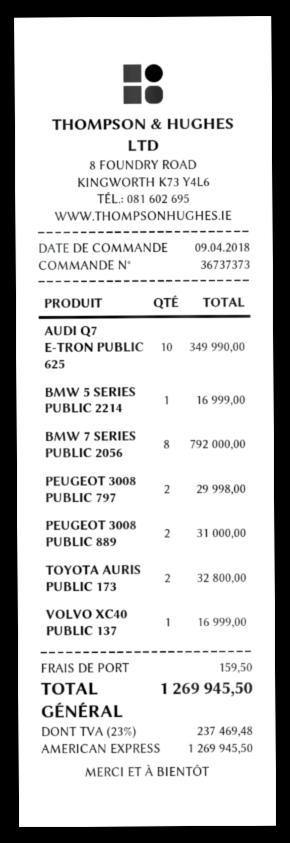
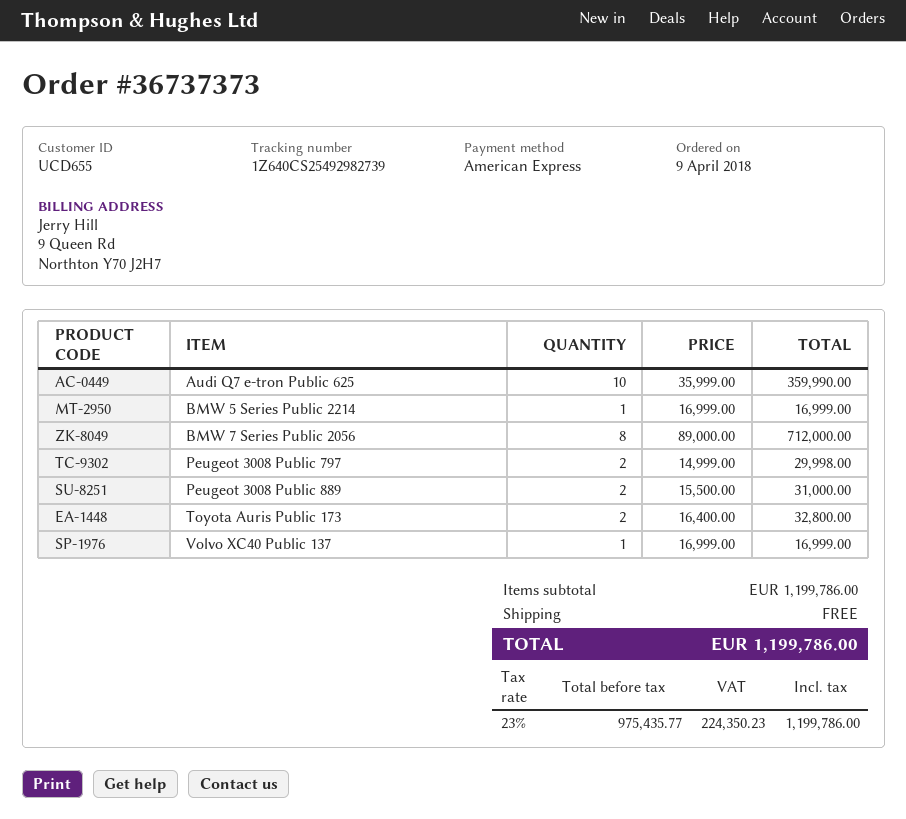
AUDI Q7 E-TRON PUBLIC 625: 10 for 349990.00 -> 10 for 359990.00
BMW 7 SERIES PUBLIC 2056: 8 for 792000.00 -> 8 for 712000.00
shipping: 159.50 -> 0.00
tax: 23% = 237469.48 -> 23% = 224350.23
total: 1269945.50 -> 1199786.00

